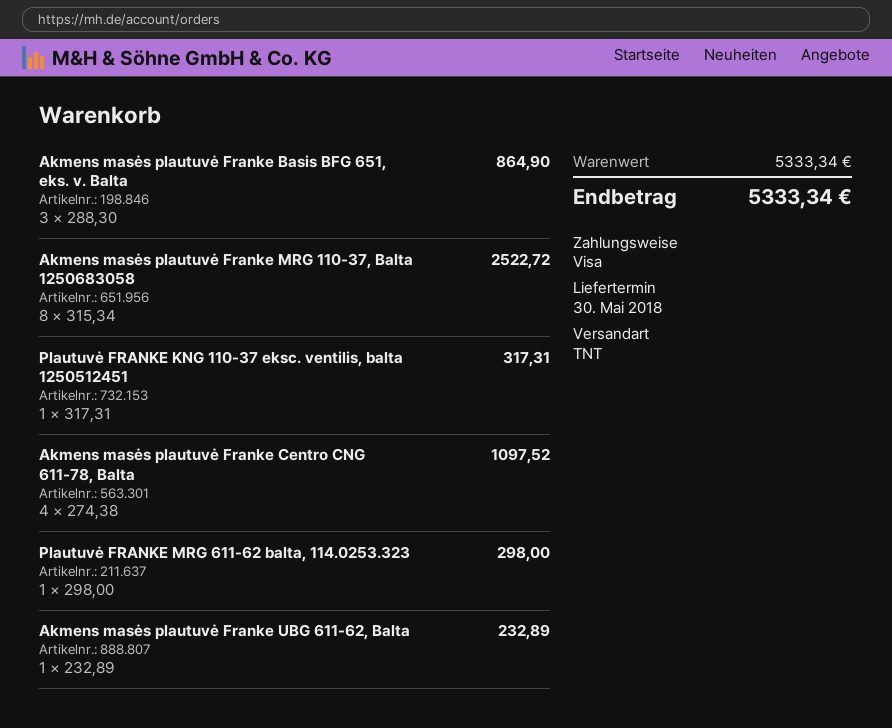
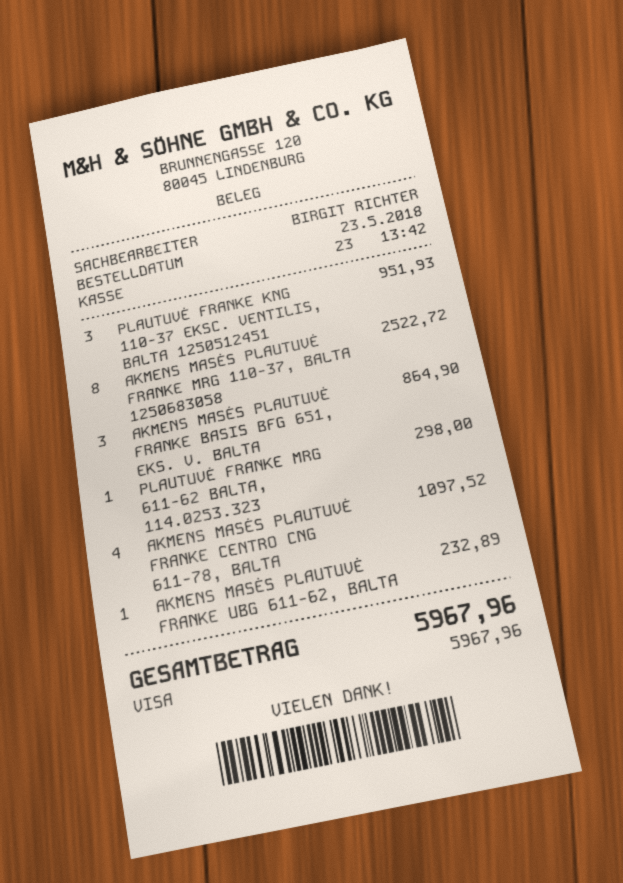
Plautuvė FRANKE KNG 110-37 eksc. ventilis, balta 1250512451: 1 for 317.31 -> 3 for 951.93
total: 5333.34 -> 5967.96

